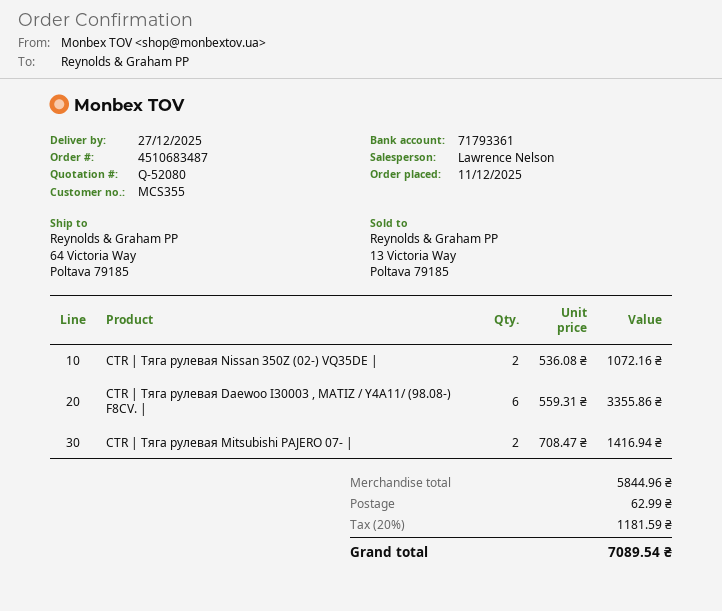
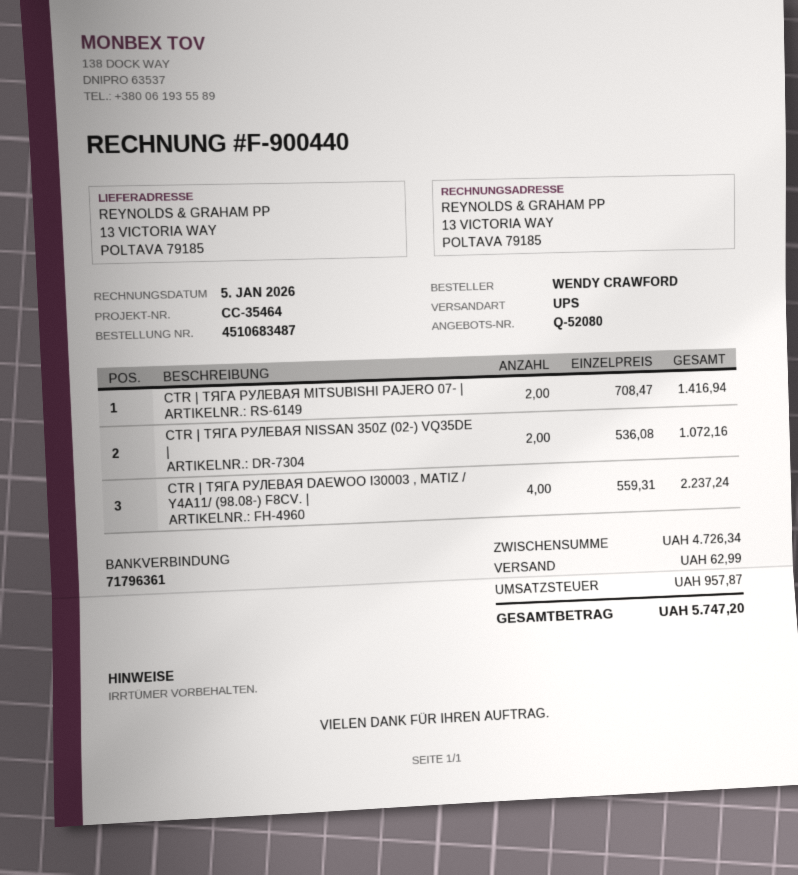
bank account: 71793361 -> 71796361
ship to: 64 Victoria Way, Poltava 79185 -> 13 VICTORIA WAY, POLTAVA 79185
CTR | Тяга рулевая Daewoo I30003 , MATIZ / Y4A11/ (98.08-) F8CV. |: 6 x 559.31 = 3355.86 -> 4 x 559.31 = 2237.24
subtotal: 5844.96 -> 4726.34
tax: 1181.59 -> 957.87
total: 7089.54 -> 5747.20

